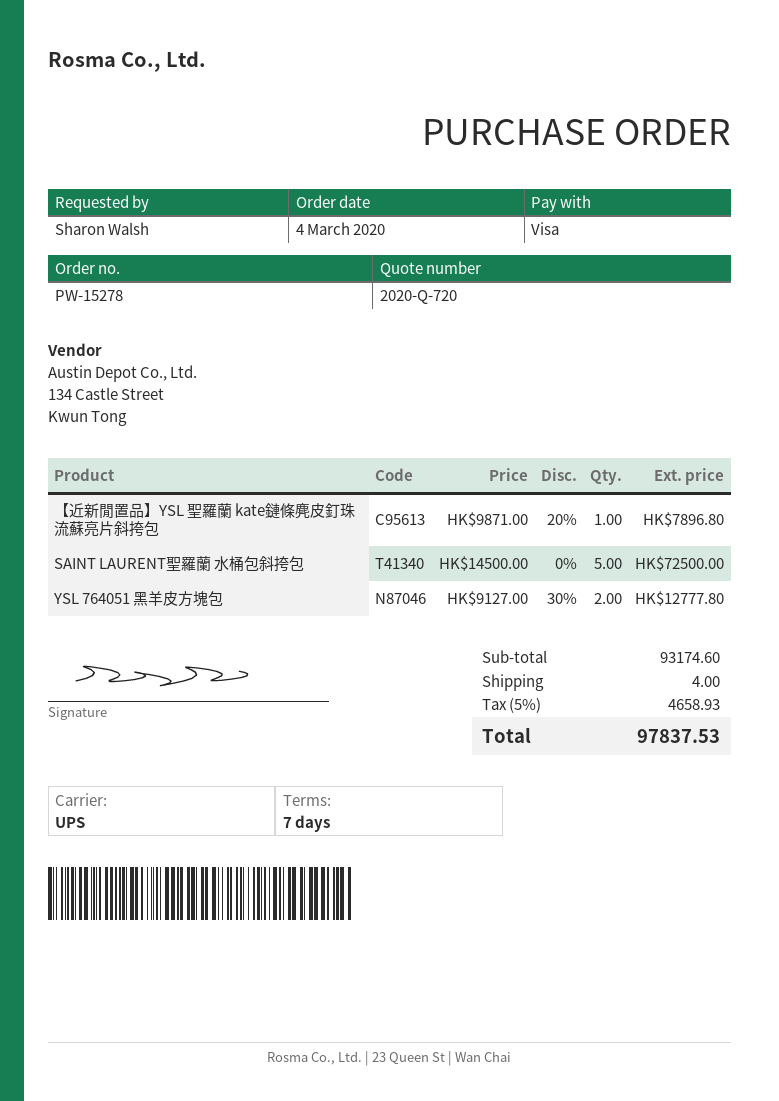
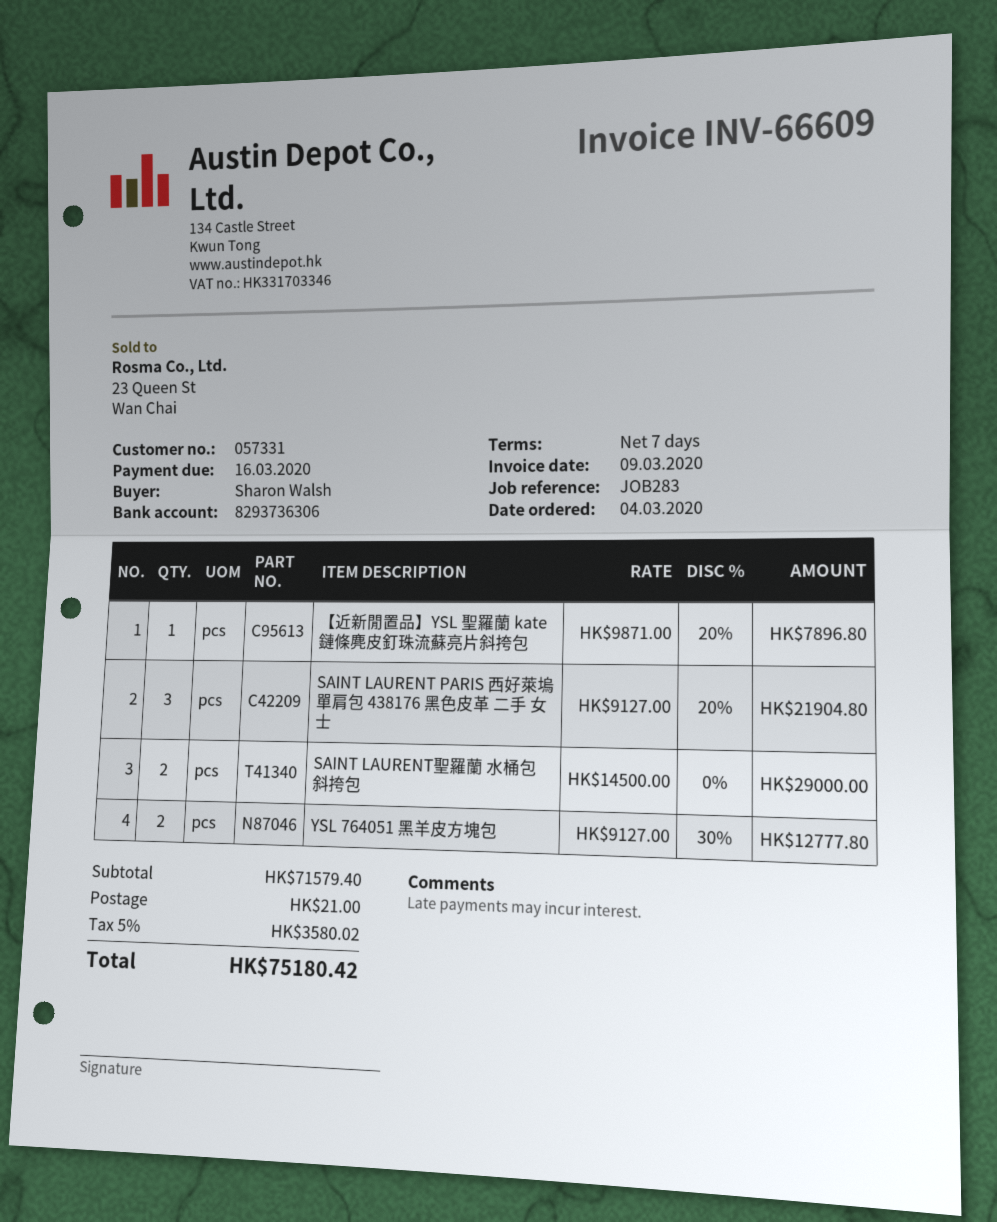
SAINT LAURENT聖羅蘭 水桶包斜挎包: 5 x 14500.00 = 72500.00 -> 2 x 14500.00 = 29000.00
SAINT LAURENT PARIS 西好萊塢單肩包 438176 黑色皮革 二手 女士: none -> 3 x 9127.00 - 20% = 21904.80
subtotal: 93174.60 -> 71579.40
shipping: 4.00 -> 21.00
tax: 5% = 4658.93 -> 5% = 3580.02
total: 97837.53 -> 75180.42

